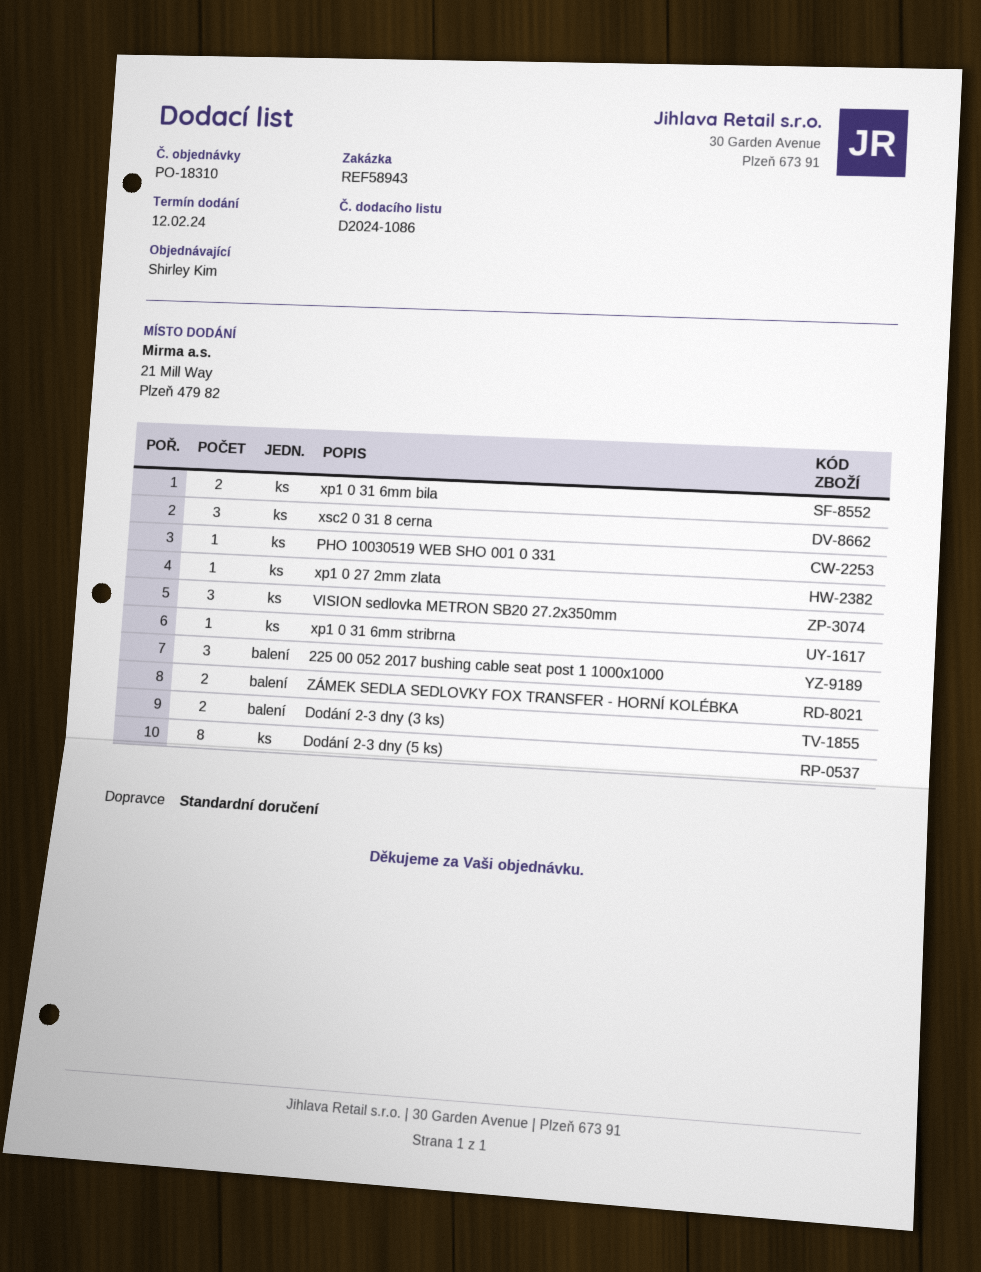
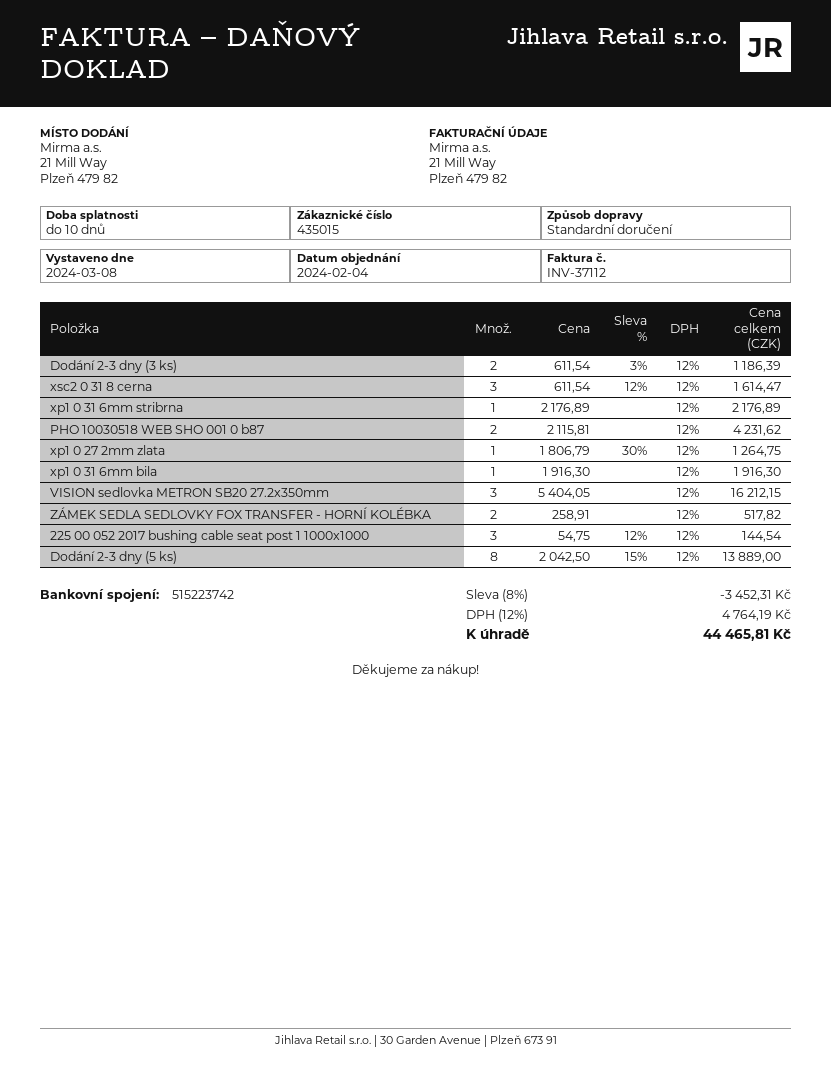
xp1 0 31 6mm bila: 2 -> 1
PHO 10030519 WEB SHO 001 0 331: 1 -> none
PHO 10030518 WEB SHO 001 0 b87: none -> 2

